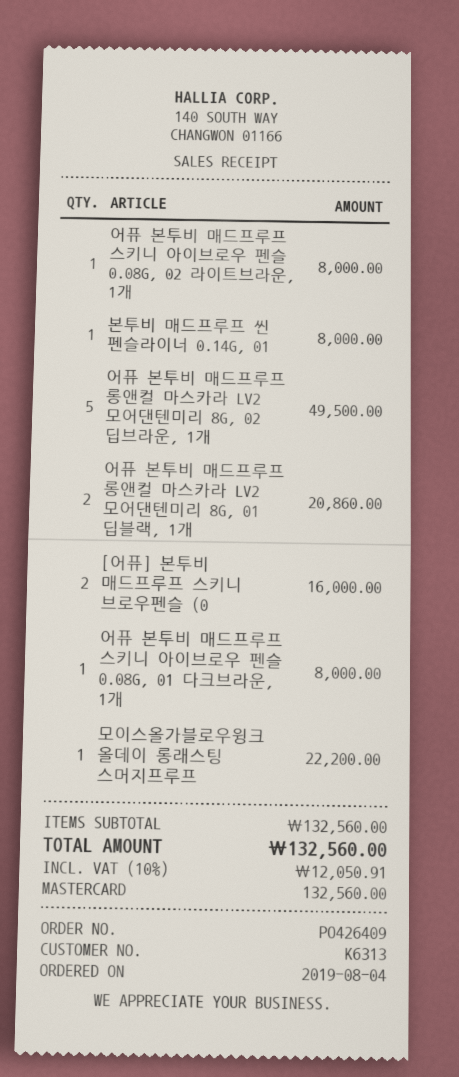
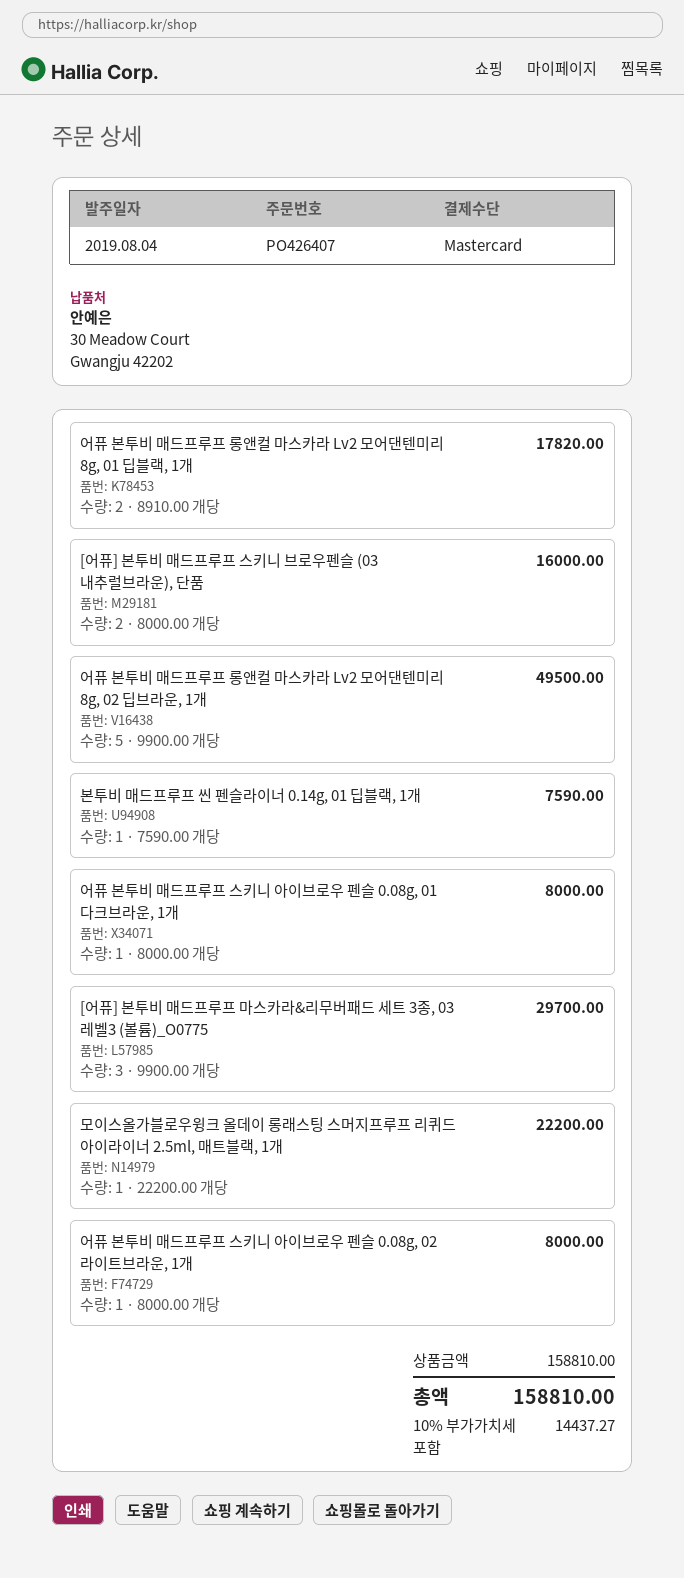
order number: PO426409 -> PO426407
본투비 매드프루프 씬 펜슬라이너 0.14G, 01: 1 for 8000.00 -> 1 for 7590.00
어퓨 본투비 매드프루프 롱앤컬 마스카라 LV2 모어댄텐미리 8G, 01 딥블랙, 1개: 2 for 20860.00 -> 2 for 17820.00
[어퓨] 본투비 매드프루프 마스카라&리무버패드 세트 3종, 03 레벨3 (볼륨)_O0775: none -> 3 for 29700.00
subtotal: 132560.00 -> 158810.00
tax: 10% = 12050.91 -> 10% = 14437.27
total: 132560.00 -> 158810.00

